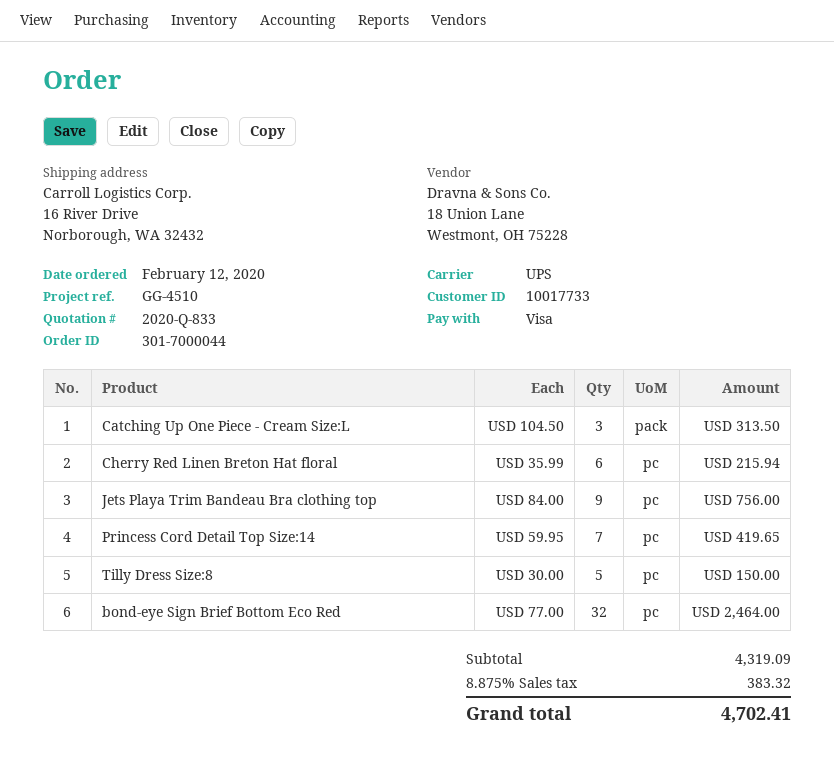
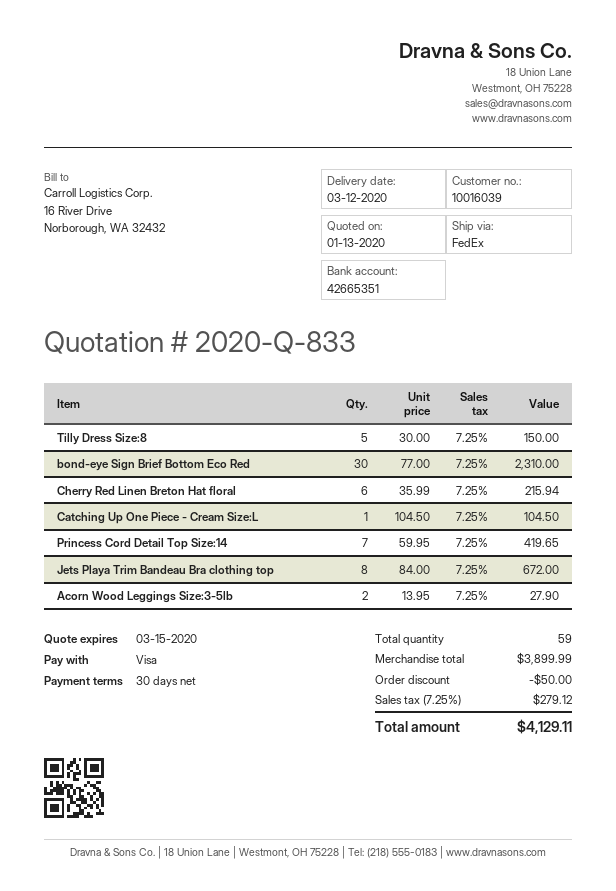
customer number: 10017733 -> 10016039
shipping method: UPS -> FedEx
Catching Up One Piece - Cream Size:L: 3 x 104.50 = 313.50 -> 1 x 104.50 = 104.50
Jets Playa Trim Bandeau Bra clothing top: 9 x 84.00 = 756.00 -> 8 x 84.00 = 672.00
bond-eye Sign Brief Bottom Eco Red: 32 x 77.00 = 2464.00 -> 30 x 77.00 = 2310.00
Acorn Wood Leggings Size:3-5lb: none -> 2 x 13.95 = 27.90
subtotal: 4319.09 -> 3899.99
discount: none -> 50.00
tax: 8.875% = 383.32 -> 7.25% = 279.12
total: 4702.41 -> 4129.11

